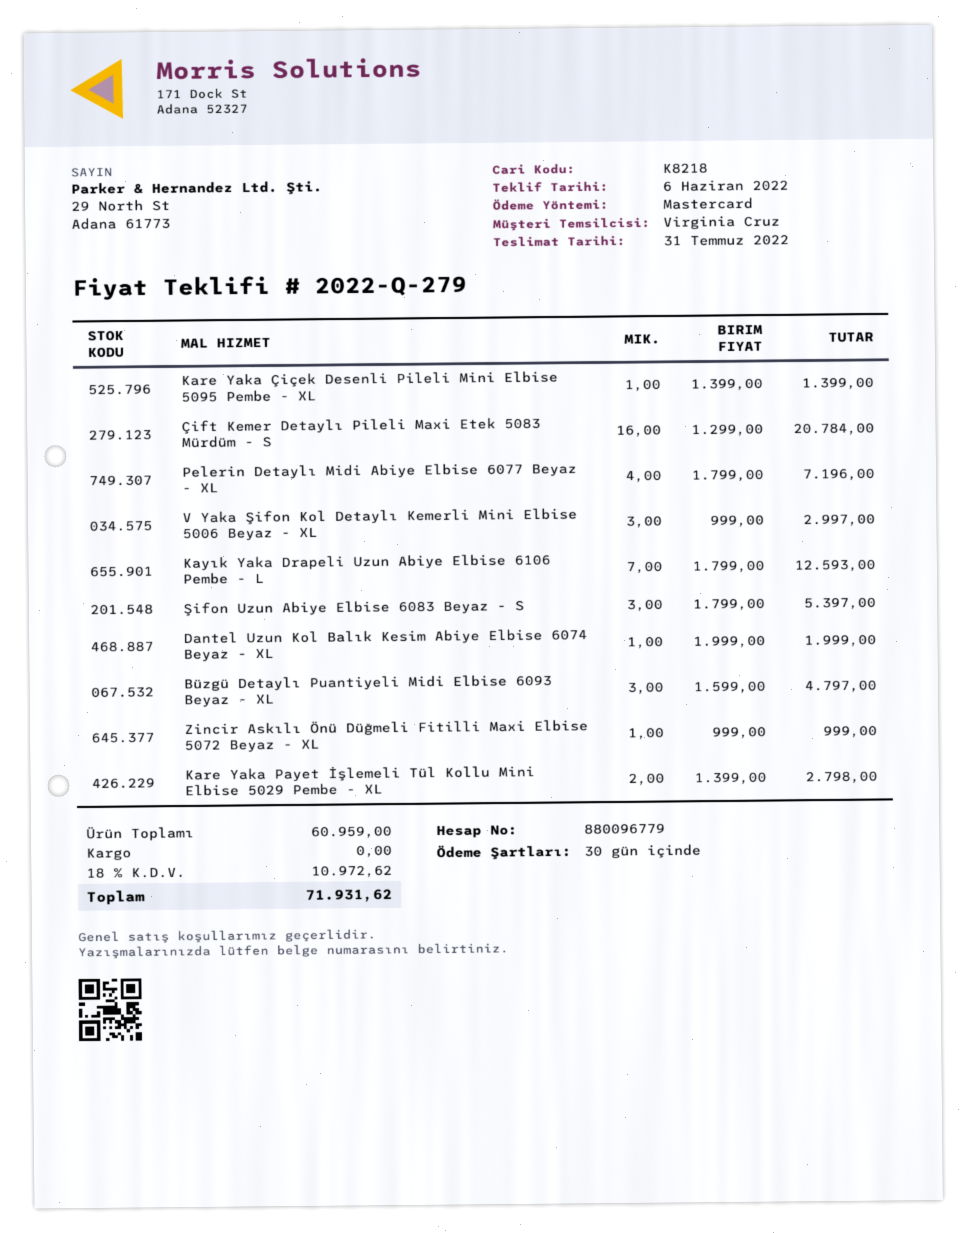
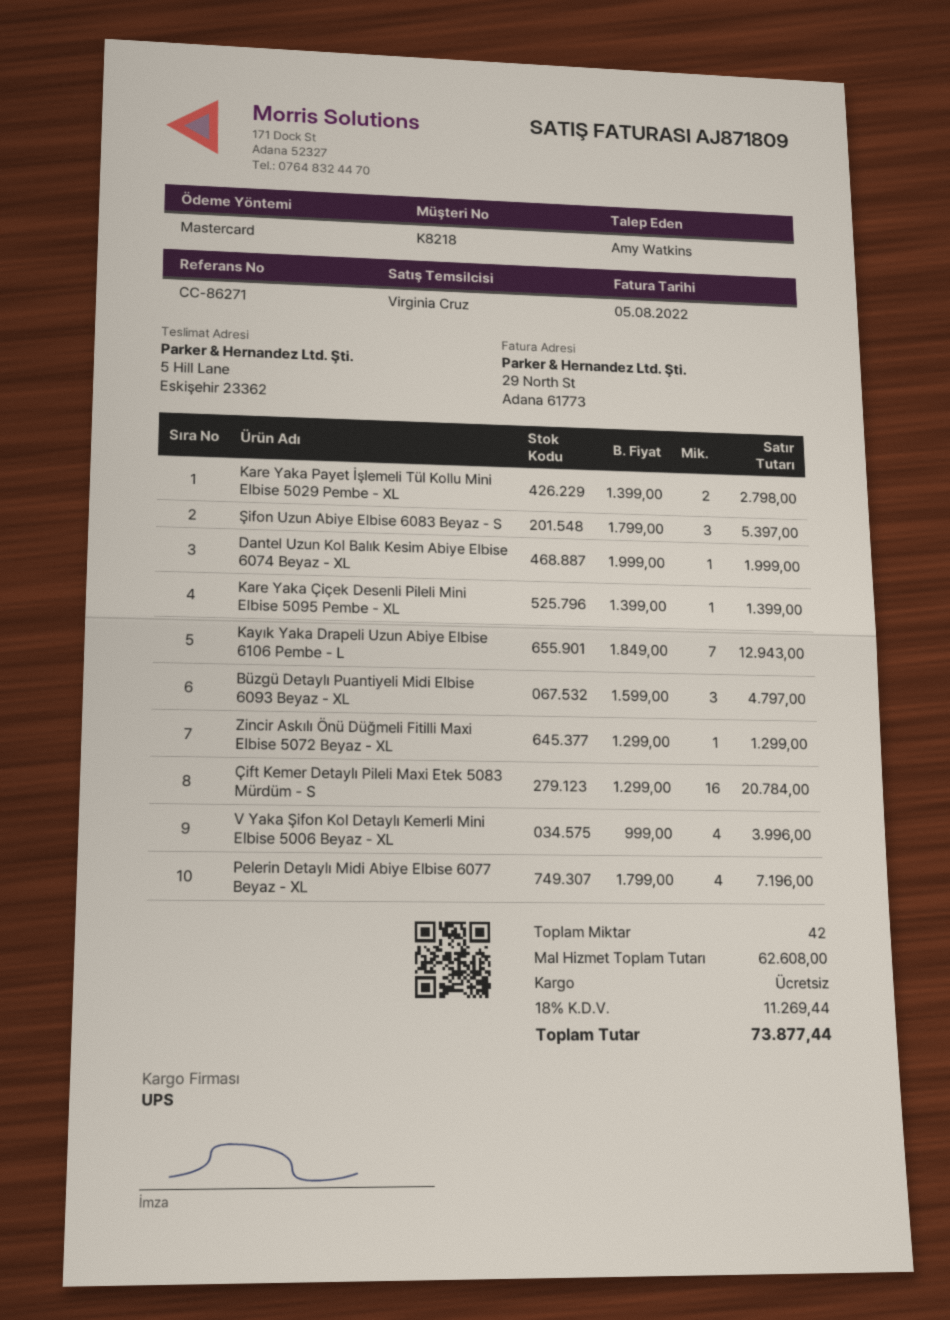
V Yaka Şifon Kol Detaylı Kemerli Mini Elbise 5006 Beyaz - XL: 3 x 999.00 = 2997.00 -> 4 x 999.00 = 3996.00
Kayık Yaka Drapeli Uzun Abiye Elbise 6106 Pembe - L: 7 x 1799.00 = 12593.00 -> 7 x 1849.00 = 12943.00
Zincir Askılı Önü Düğmeli Fitilli Maxi Elbise 5072 Beyaz - XL: 1 x 999.00 = 999.00 -> 1 x 1299.00 = 1299.00
subtotal: 60959.00 -> 62608.00
tax: 18% = 10972.62 -> 18% = 11269.44
total: 71931.62 -> 73877.44

